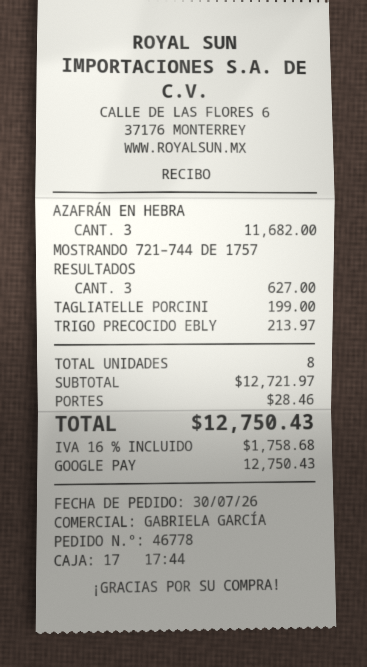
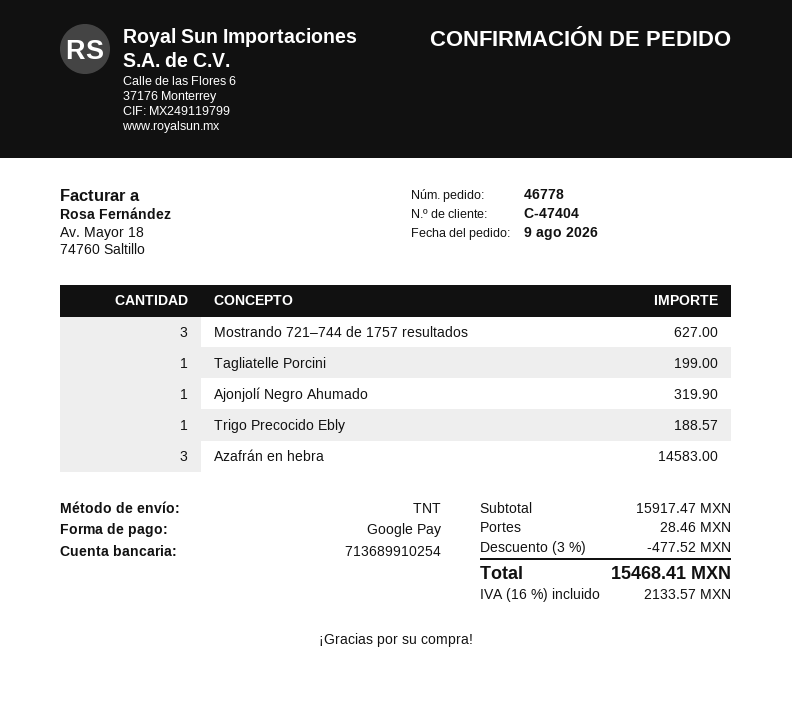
order date: 2026-07-30 -> 2026-08-09
AZAFRÁN EN HEBRA: 3 for 11682.00 -> 3 for 14583.00
TRIGO PRECOCIDO EBLY: 1 for 213.97 -> 1 for 188.57
Ajonjolí Negro Ahumado: none -> 1 for 319.90
subtotal: 12721.97 -> 15917.47
discount: none -> 3% = 477.52
tax: 16% = 1758.68 -> 16% = 2133.57
total: 12750.43 -> 15468.41

